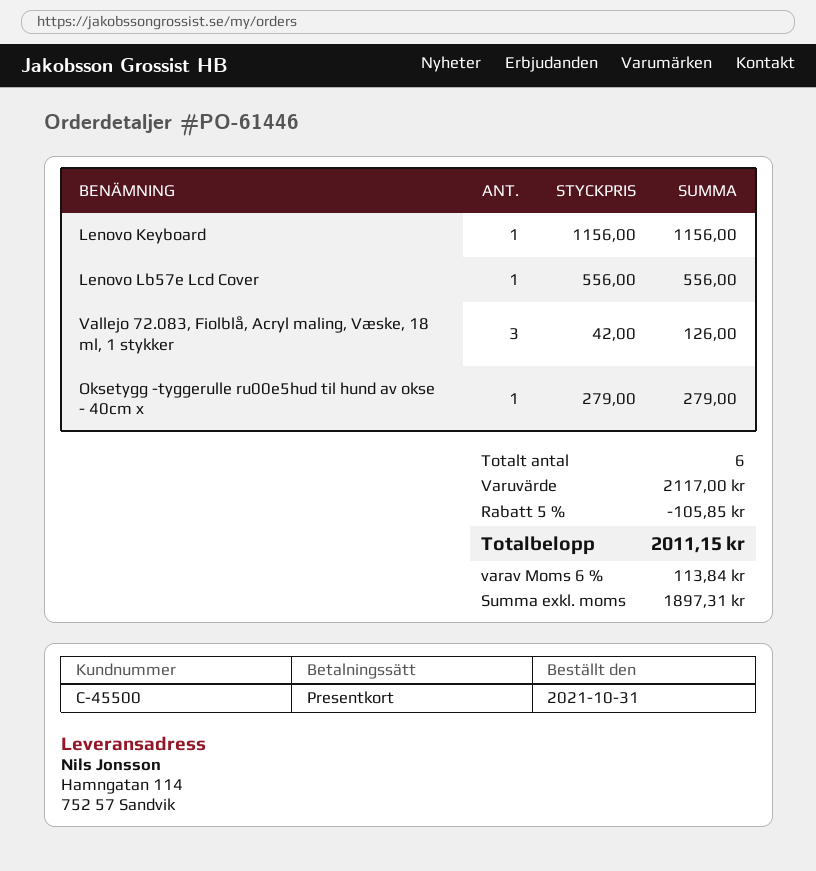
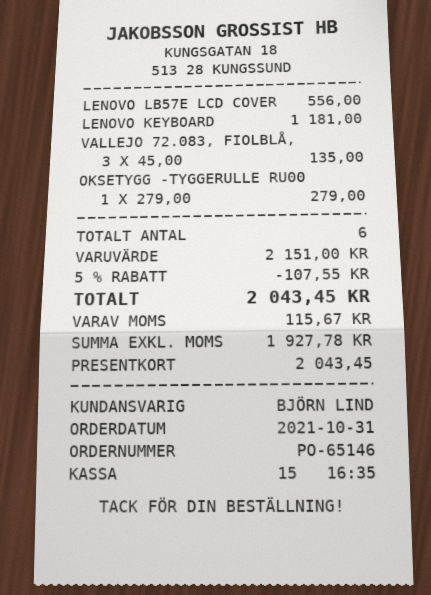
order number: PO-61446 -> PO-65146
Lenovo Keyboard: 1 x 1156.00 = 1156.00 -> 1 x 1181.00 = 1181.00
Vallejo 72.083, Fiolblå, Acryl maling, Væske, 18 ml, 1 stykker: 3 x 42.00 = 126.00 -> 3 x 45.00 = 135.00
subtotal: 2117.00 -> 2151.00
discount: 5% = 105.85 -> 5% = 107.55
net: 1897.31 -> 1927.78
tax: 113.84 -> 115.67
total: 2011.15 -> 2043.45

